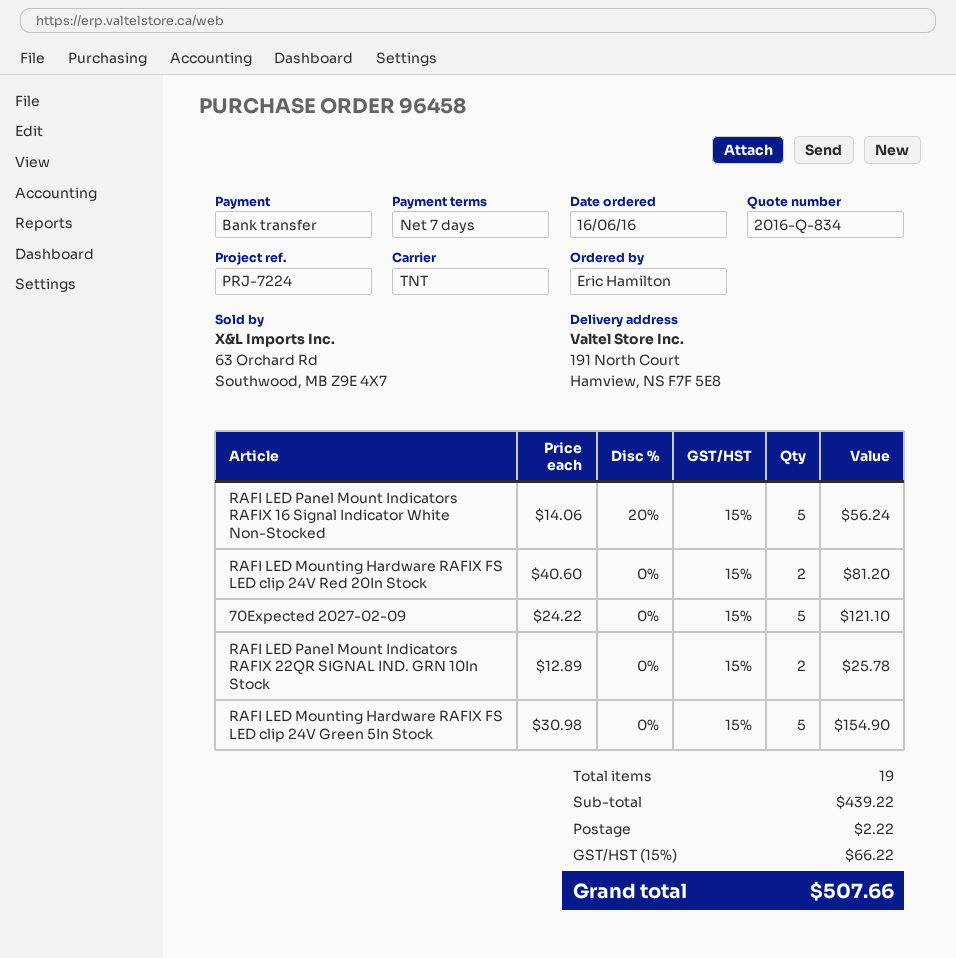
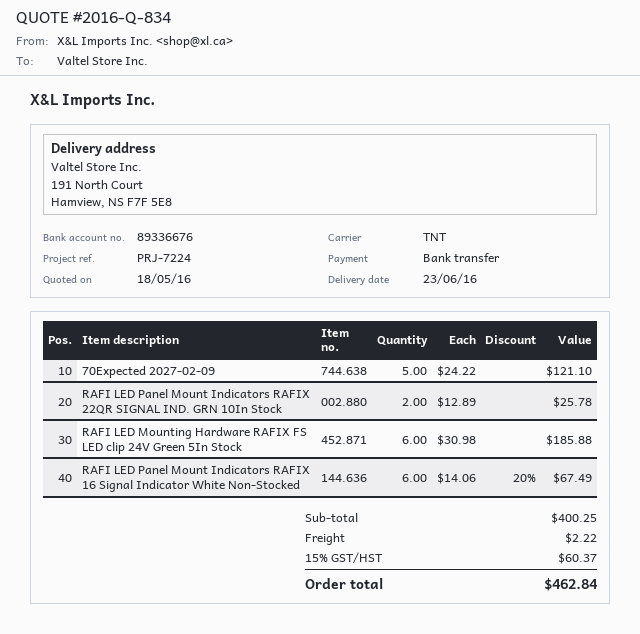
RAFI LED Panel Mount Indicators RAFIX 16 Signal Indicator White Non-Stocked: 5 x 14.06 - 20% = 56.24 -> 6 x 14.06 - 20% = 67.49
RAFI LED Mounting Hardware RAFIX FS LED clip 24V Red 20In Stock: 2 x 40.60 = 81.20 -> none
RAFI LED Mounting Hardware RAFIX FS LED clip 24V Green 5In Stock: 5 x 30.98 = 154.90 -> 6 x 30.98 = 185.88
subtotal: 439.22 -> 400.25
tax: 15% = 66.22 -> 15% = 60.37
total: 507.66 -> 462.84

